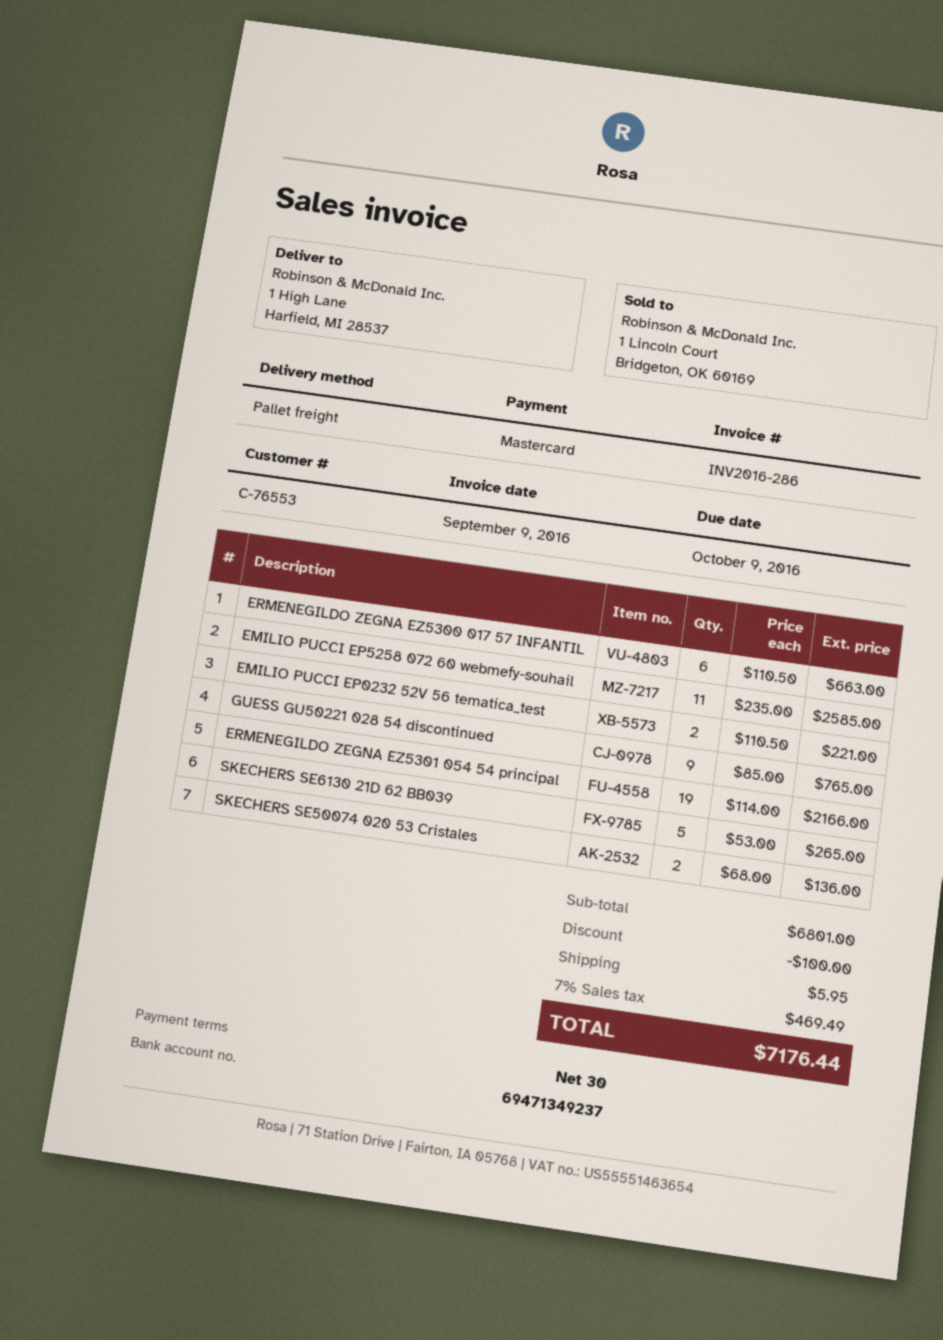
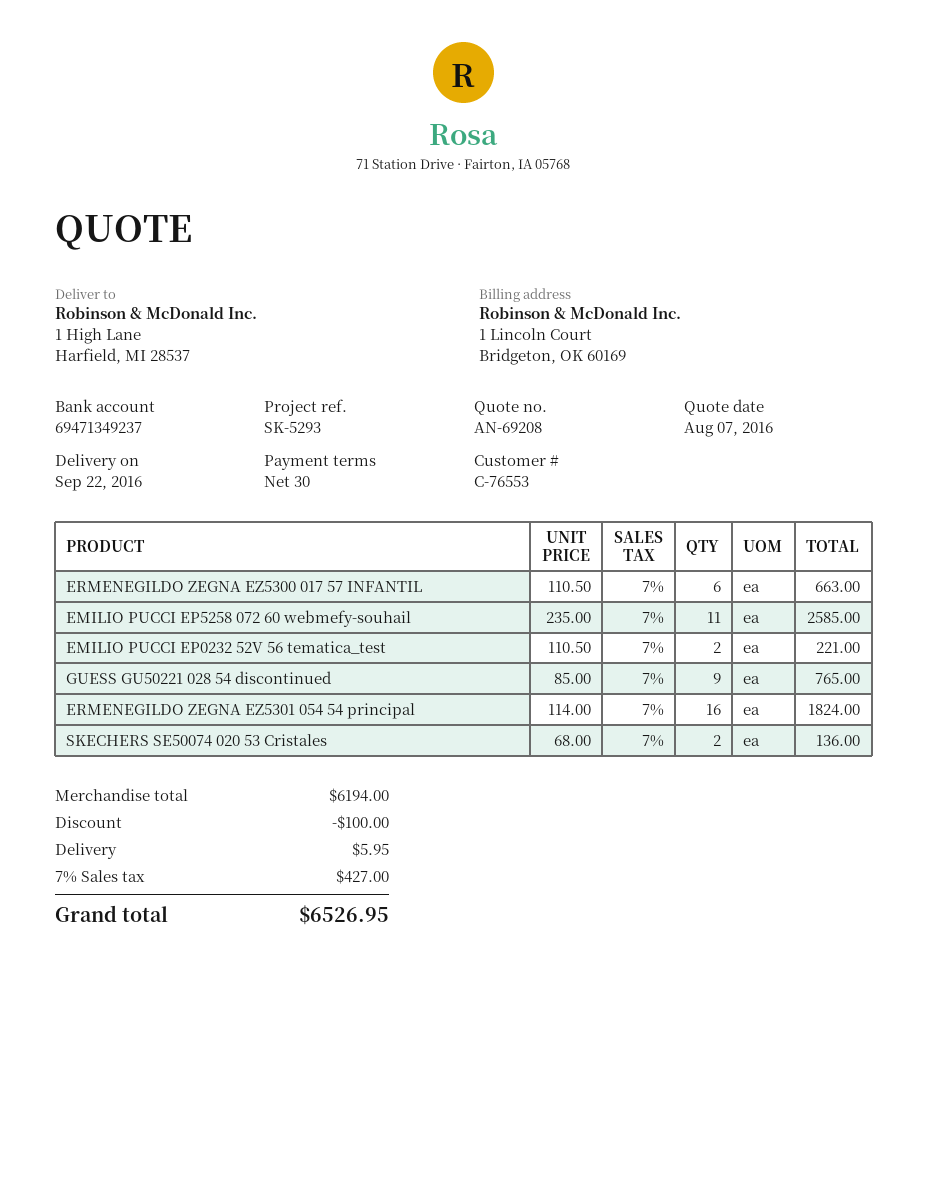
ERMENEGILDO ZEGNA EZ5301 054 54 principal: 19 x 114.00 = 2166.00 -> 16 x 114.00 = 1824.00
SKECHERS SE6130 21D 62 BB039: 5 x 53.00 = 265.00 -> none
subtotal: 6801.00 -> 6194.00
tax: 7% = 469.49 -> 7% = 427.00
total: 7176.44 -> 6526.95

